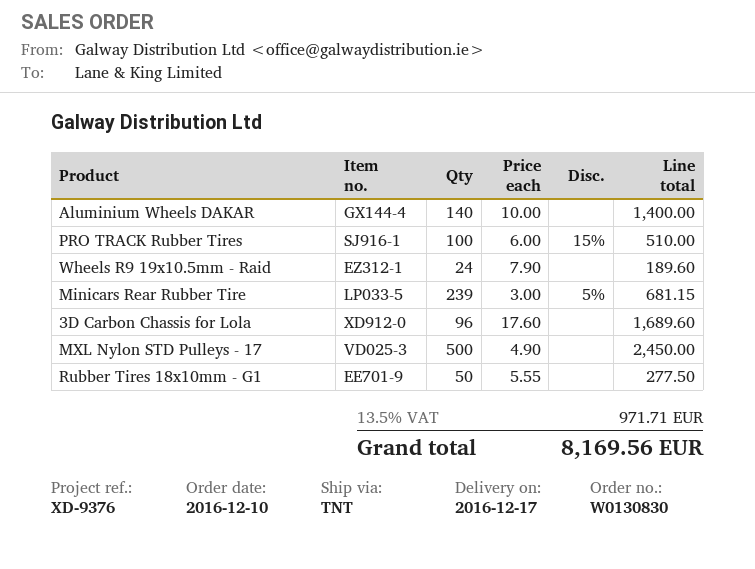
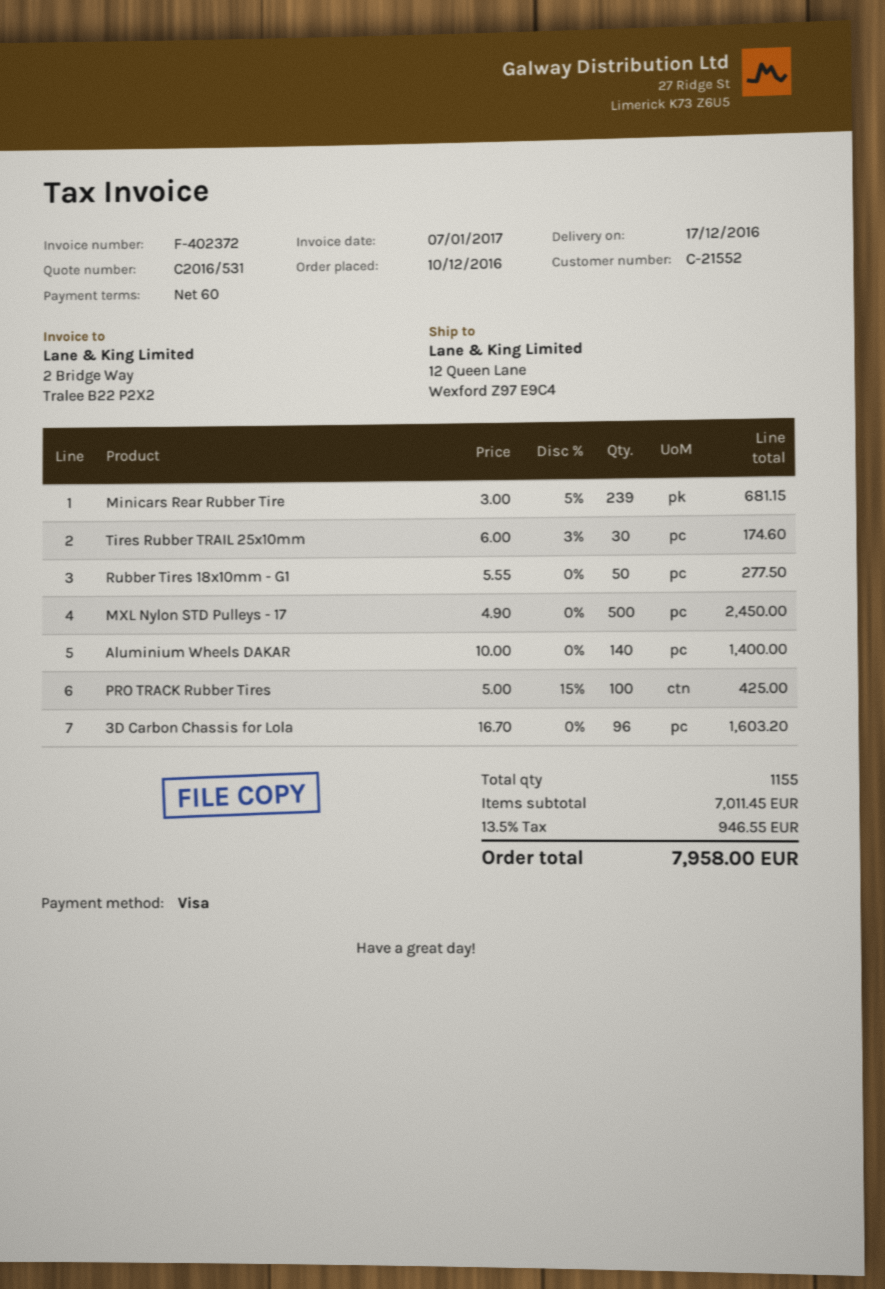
PRO TRACK Rubber Tires: 100 x 6.00 - 15% = 510.00 -> 100 x 5.00 - 15% = 425.00
Wheels R9 19x10.5mm - Raid: 24 x 7.90 = 189.60 -> none
3D Carbon Chassis for Lola: 96 x 17.60 = 1689.60 -> 96 x 16.70 = 1603.20
Tires Rubber TRAIL 25x10mm: none -> 30 x 6.00 - 3% = 174.60
tax: 13.5% = 971.71 -> 13.5% = 946.55
total: 8169.56 -> 7958.00

